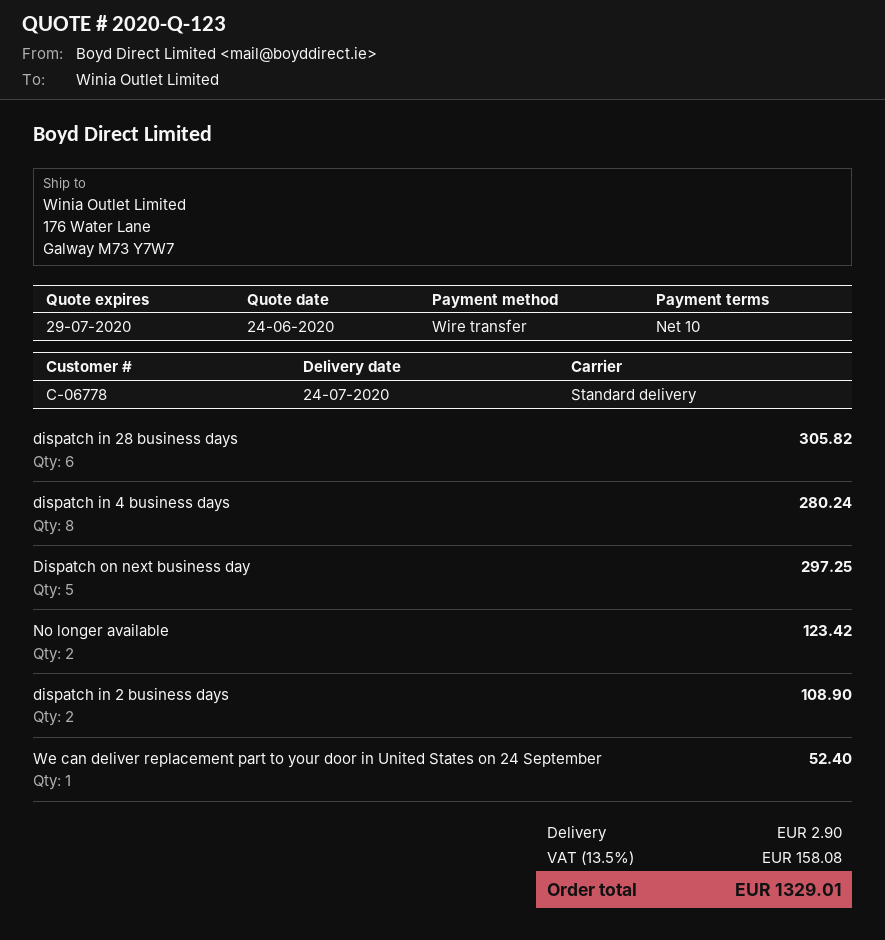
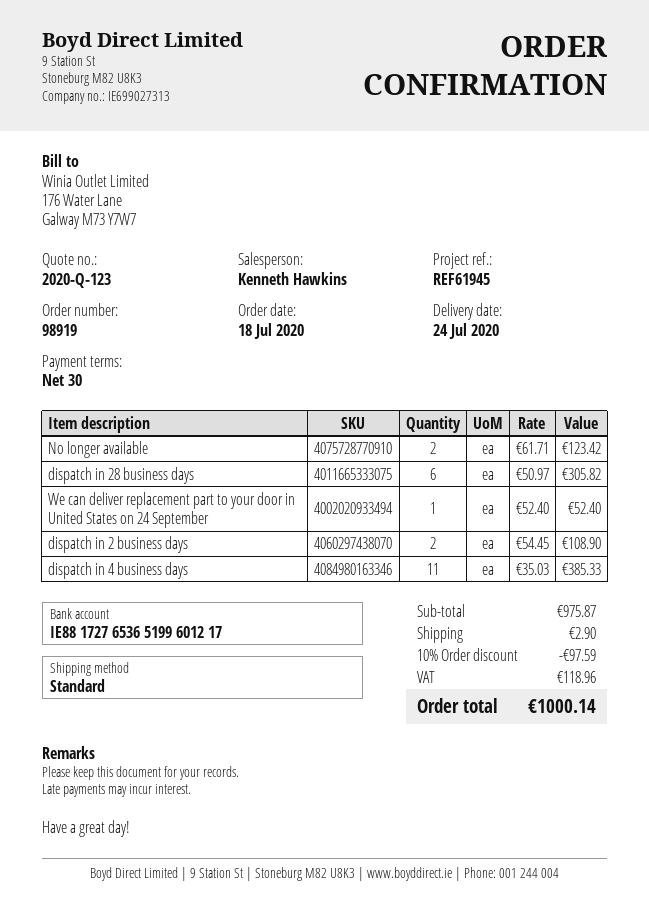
payment terms: 10 days -> 30 days
dispatch in 4 business days: 8 for 280.24 -> 11 for 385.33
Dispatch on next business day: 5 for 297.25 -> none
discount: none -> 10% = 97.59
tax: 158.08 -> 118.96
total: 1329.01 -> 1000.14

